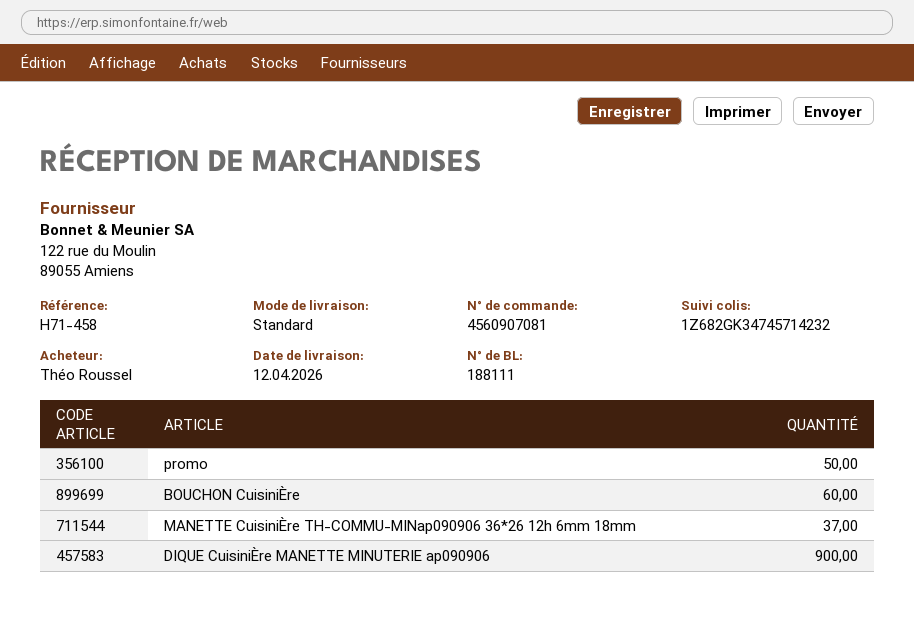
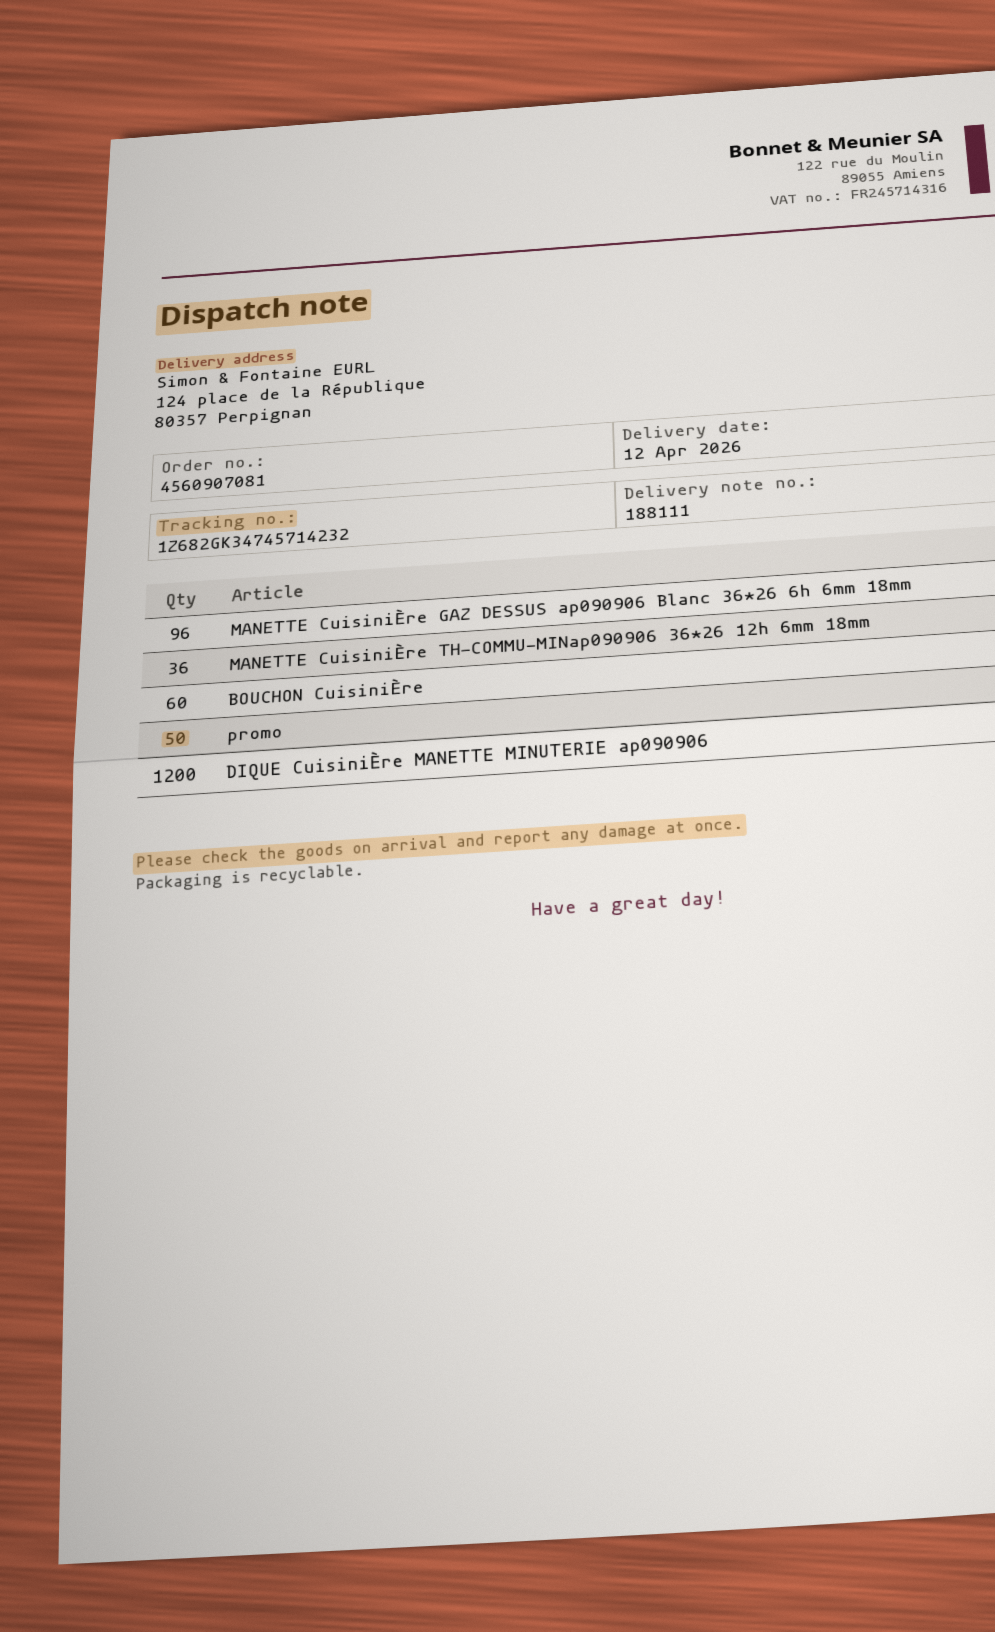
MANETTE CuisiniÈre TH-COMMU-MINap090906 36*26 12h 6mm 18mm: 37 -> 36
DIQUE CuisiniÈre MANETTE MINUTERIE ap090906: 900 -> 1200
MANETTE CuisiniÈre GAZ DESSUS ap090906 Blanc 36*26 6h 6mm 18mm: none -> 96

